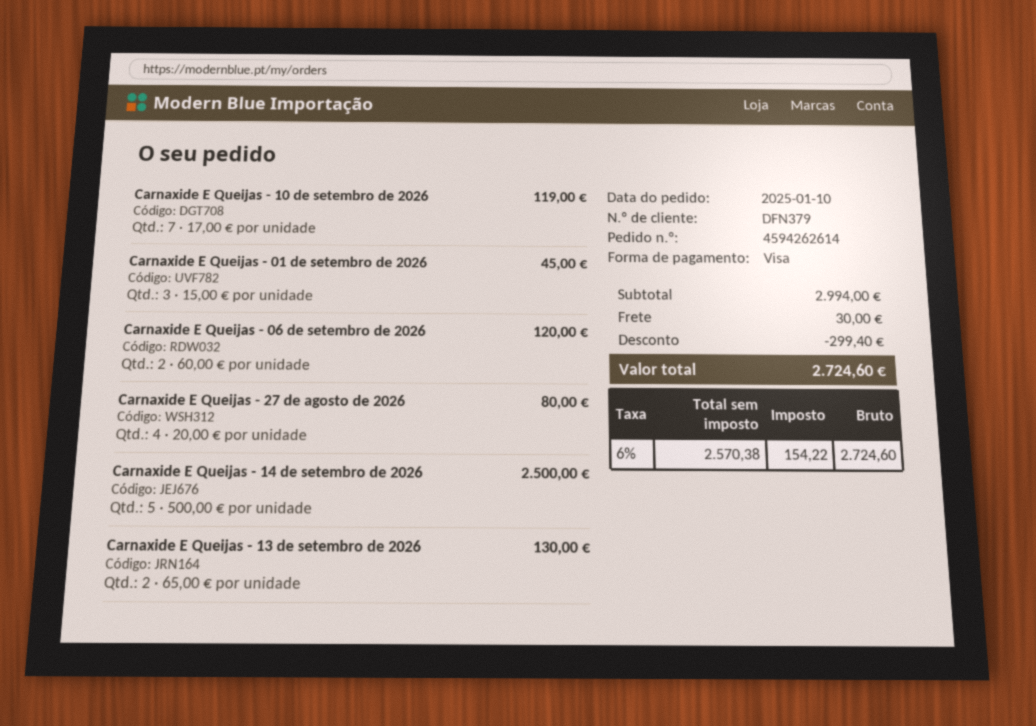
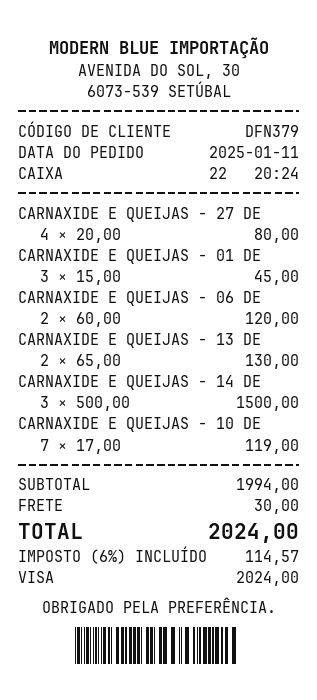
order date: 2025-01-10 -> 2025-01-11
Carnaxide E Queijas - 14 de setembro de 2026: 5 x 500.00 = 2500.00 -> 3 x 500.00 = 1500.00
subtotal: 2994.00 -> 1994.00
discount: 299.40 -> none
tax: 6% = 154.22 -> 6% = 114.57
total: 2724.60 -> 2024.00

